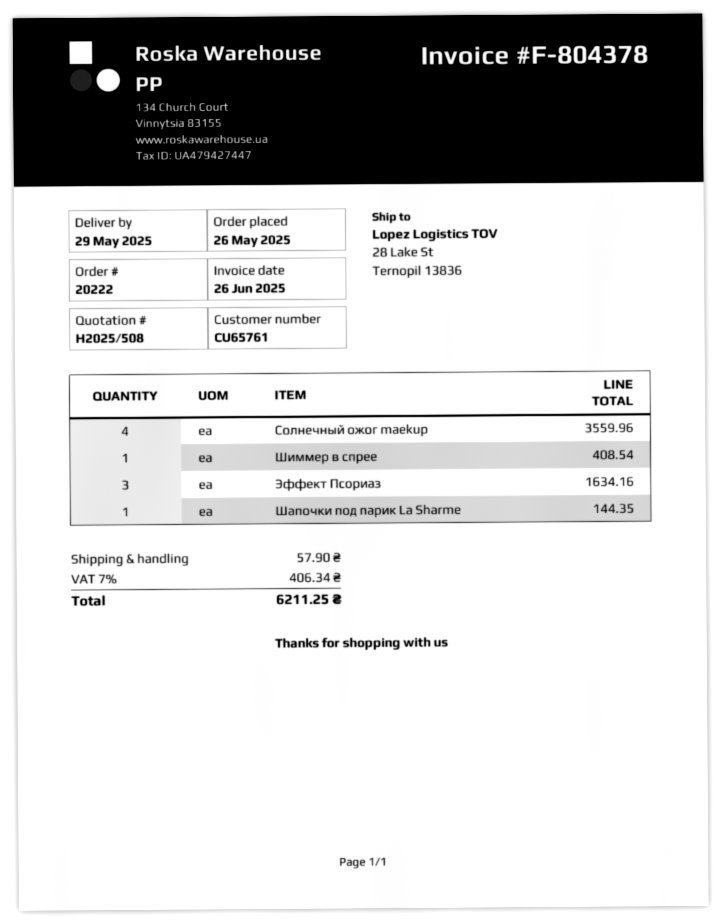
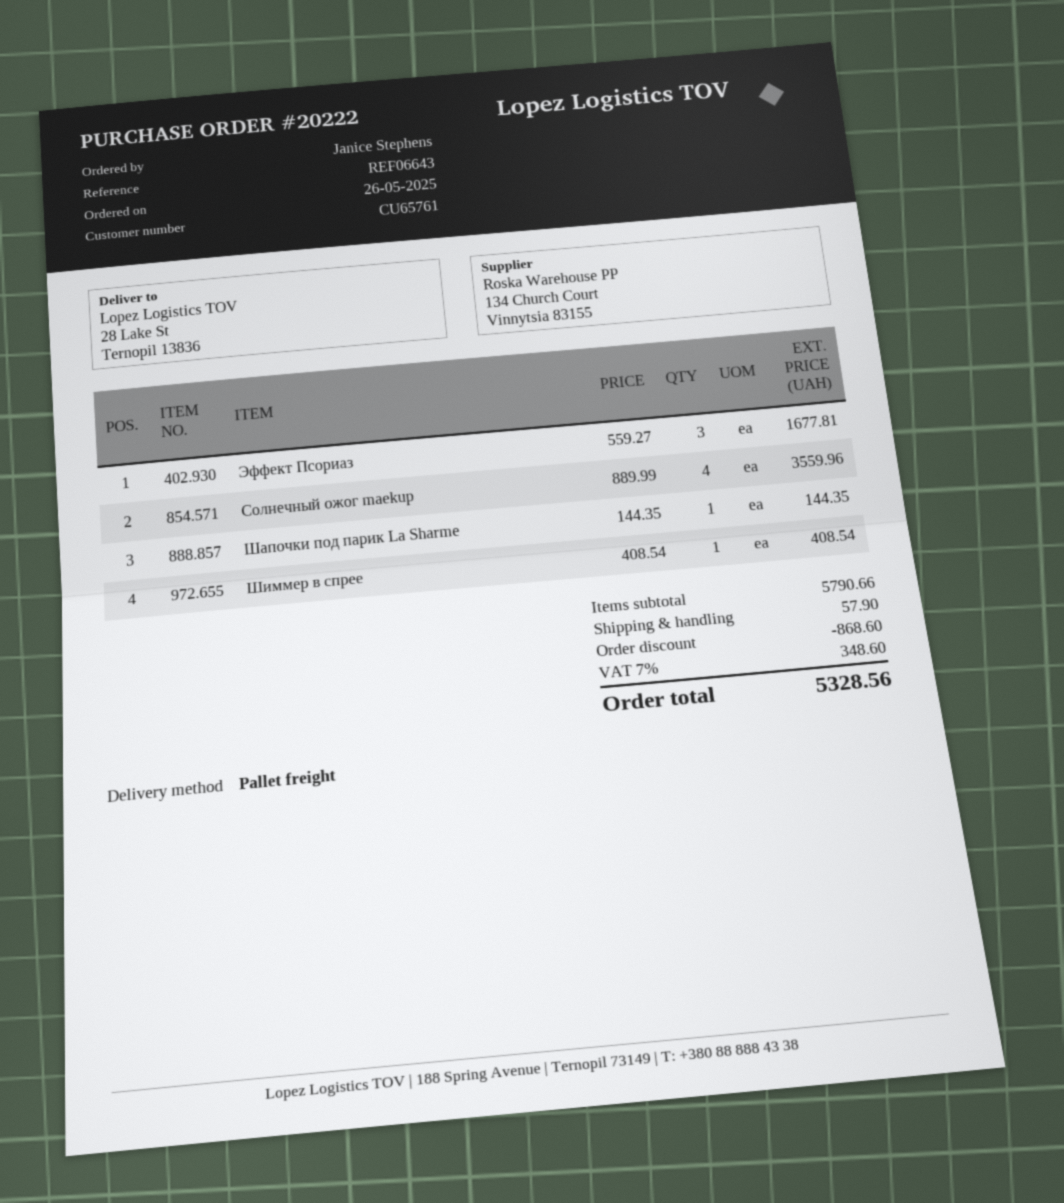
Эффект Псориаз: 3 for 1634.16 -> 3 for 1677.81
discount: none -> 868.60
tax: 7% = 406.34 -> 7% = 348.60
total: 6211.25 -> 5328.56

